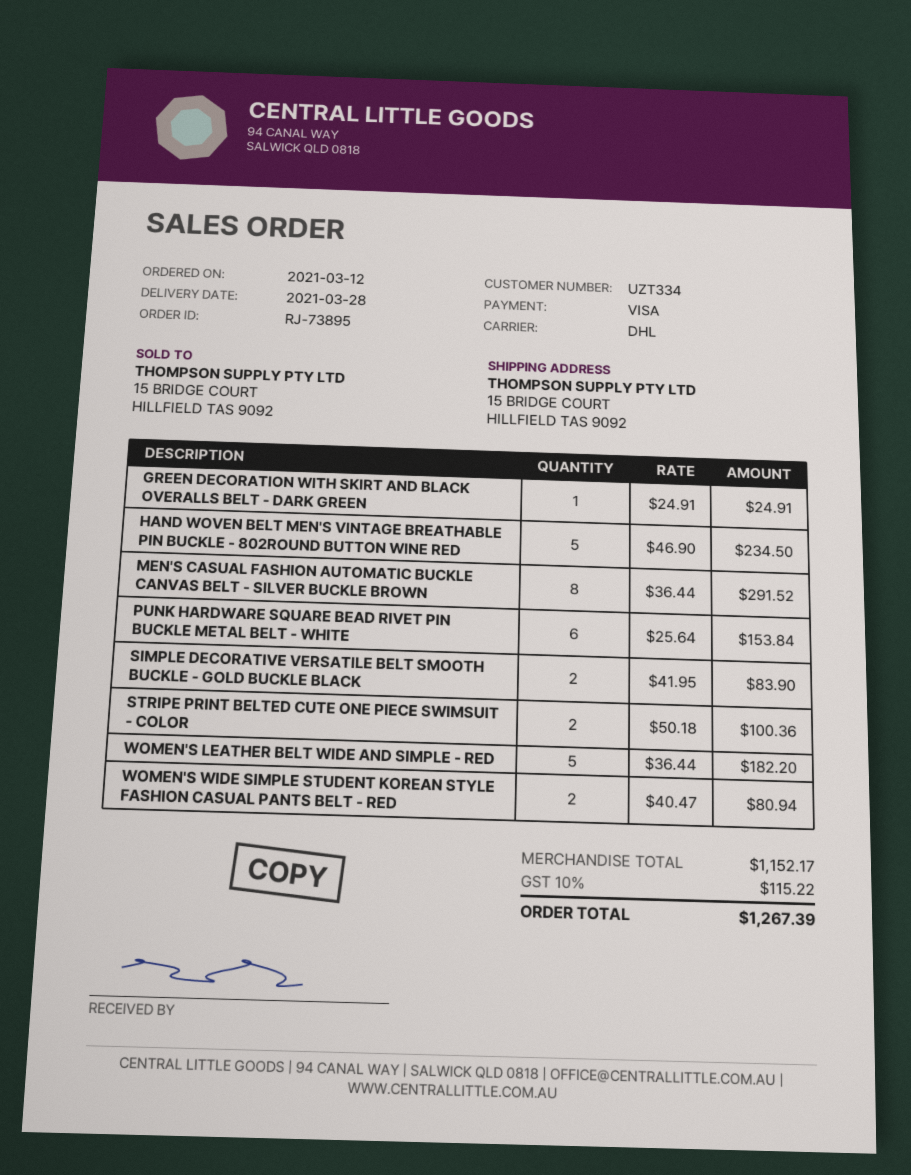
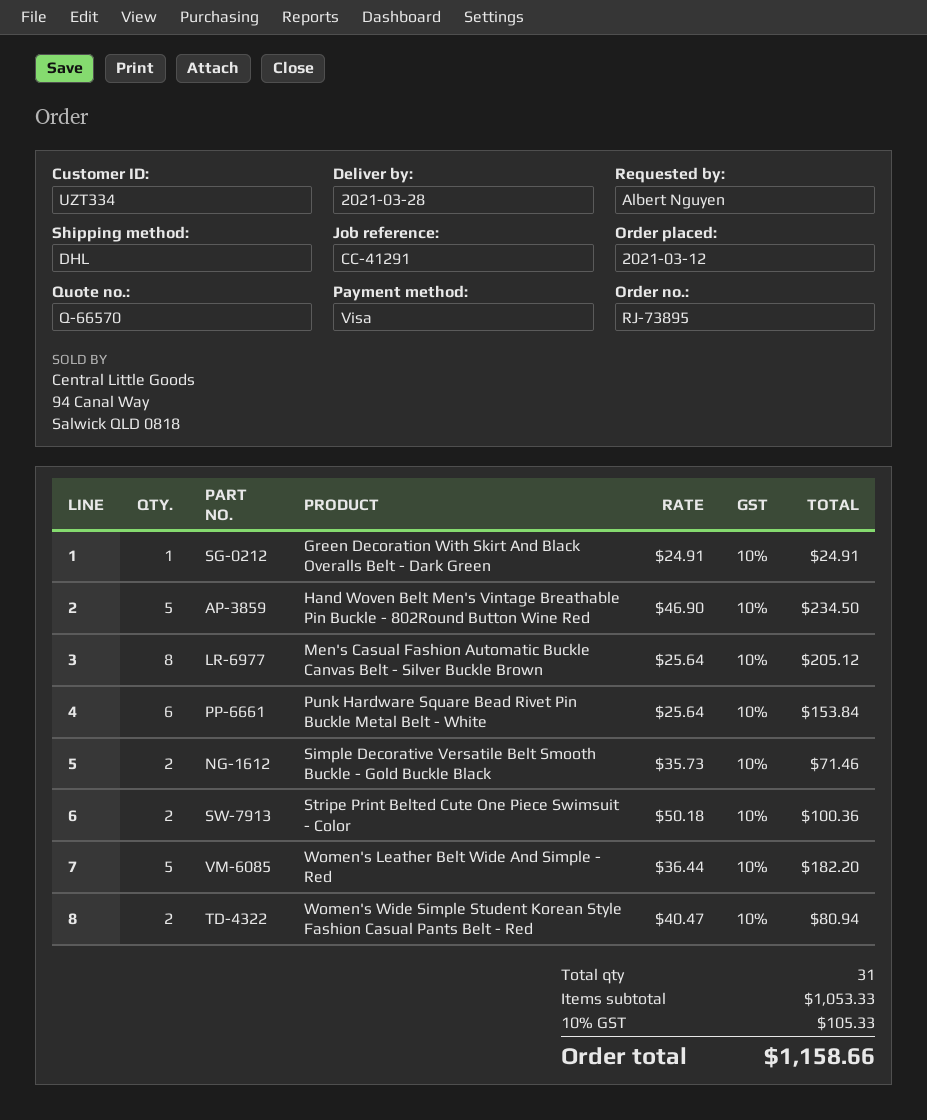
MEN'S CASUAL FASHION AUTOMATIC BUCKLE CANVAS BELT - SILVER BUCKLE BROWN: 8 x 36.44 = 291.52 -> 8 x 25.64 = 205.12
SIMPLE DECORATIVE VERSATILE BELT SMOOTH BUCKLE - GOLD BUCKLE BLACK: 2 x 41.95 = 83.90 -> 2 x 35.73 = 71.46
subtotal: 1152.17 -> 1053.33
tax: 10% = 115.22 -> 10% = 105.33
total: 1267.39 -> 1158.66

